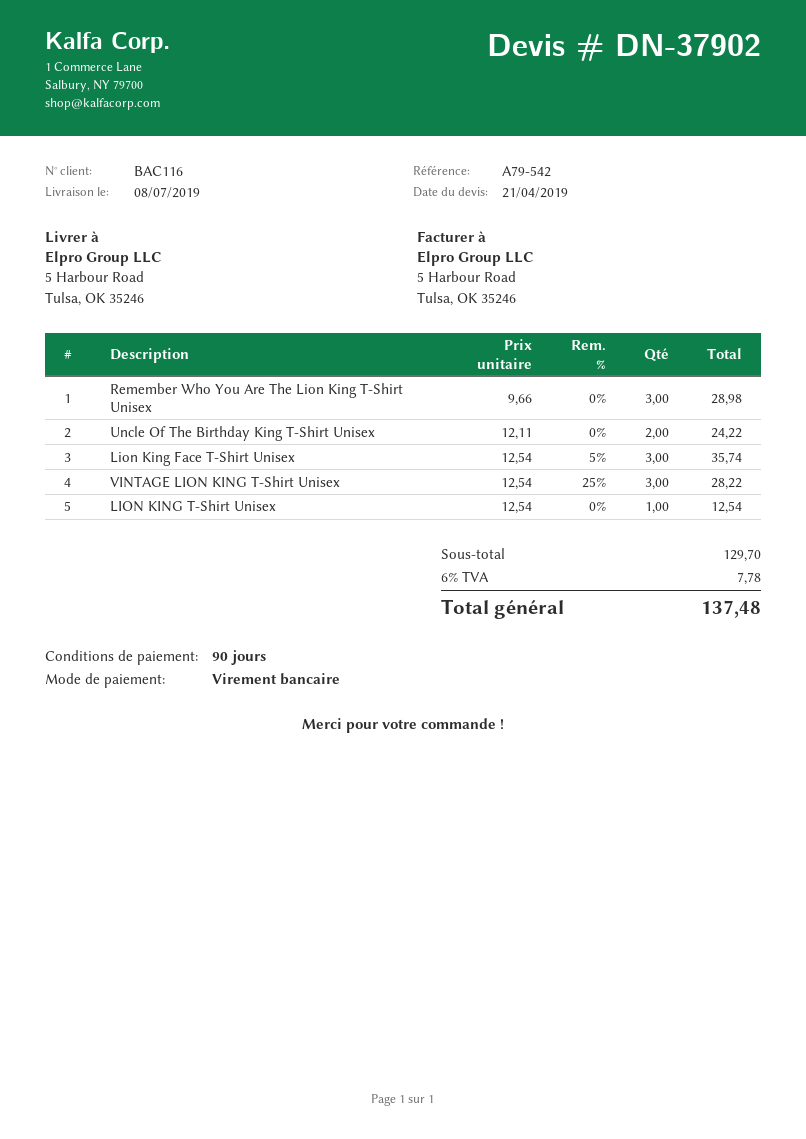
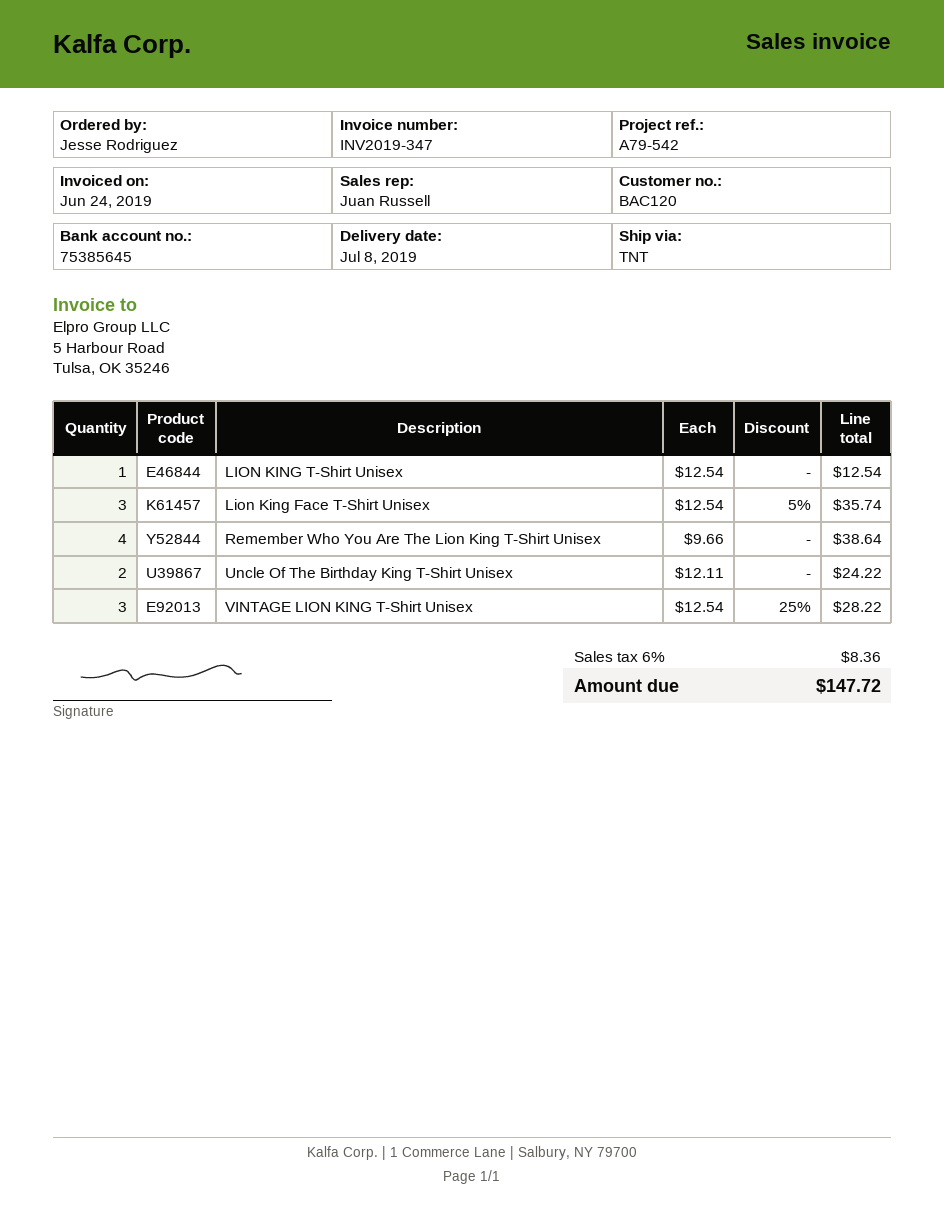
customer number: BAC116 -> BAC120
Remember Who You Are The Lion King T-Shirt Unisex: 3 x 9.66 = 28.98 -> 4 x 9.66 = 38.64
tax: 6% = 7.78 -> 6% = 8.36
total: 137.48 -> 147.72

